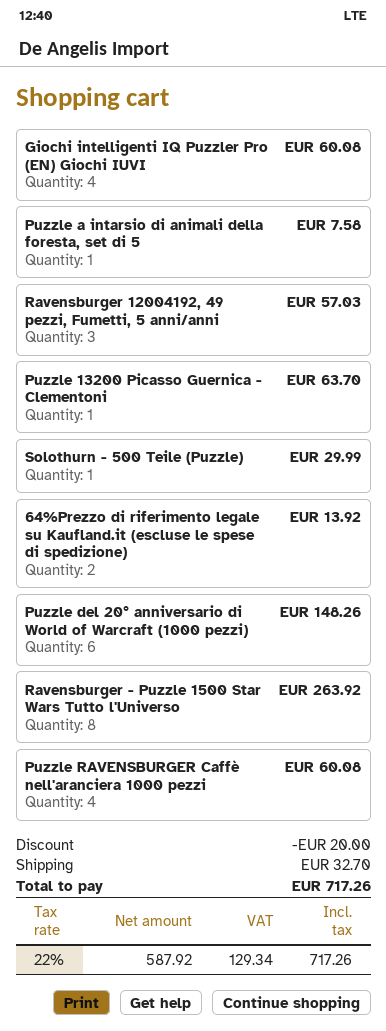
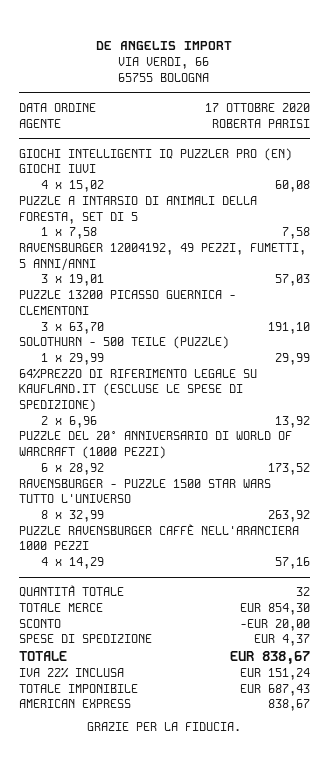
Puzzle 13200 Picasso Guernica - Clementoni: 1 for 63.70 -> 3 for 191.10
Puzzle del 20° anniversario di World of Warcraft (1000 pezzi): 6 for 148.26 -> 6 for 173.52
Puzzle RAVENSBURGER Caffè nell'aranciera 1000 pezzi: 4 for 60.08 -> 4 for 57.16
shipping: 32.70 -> 4.37
net: 587.92 -> 687.43
tax: 22% = 129.34 -> 22% = 151.24
total: 717.26 -> 838.67

